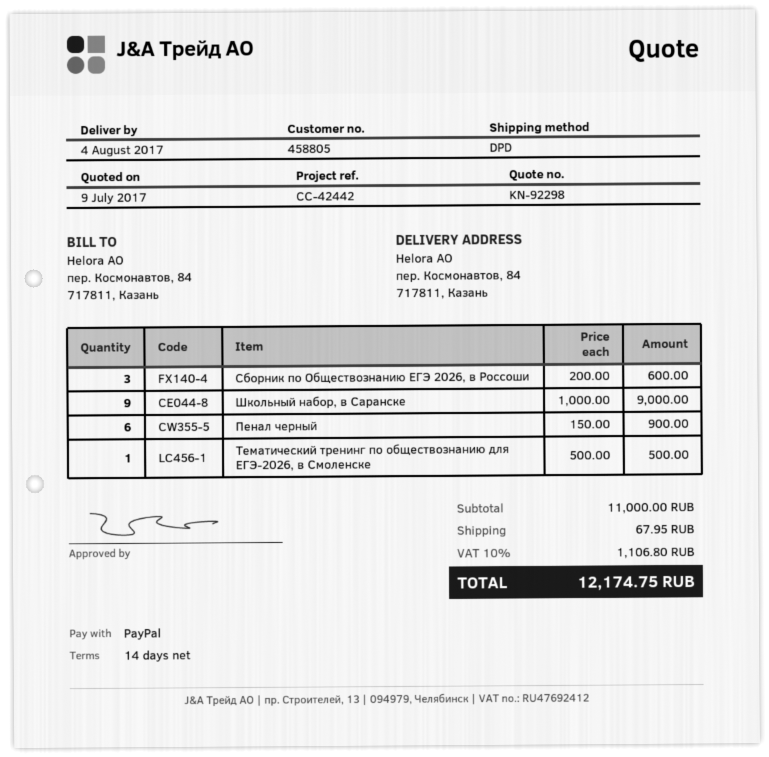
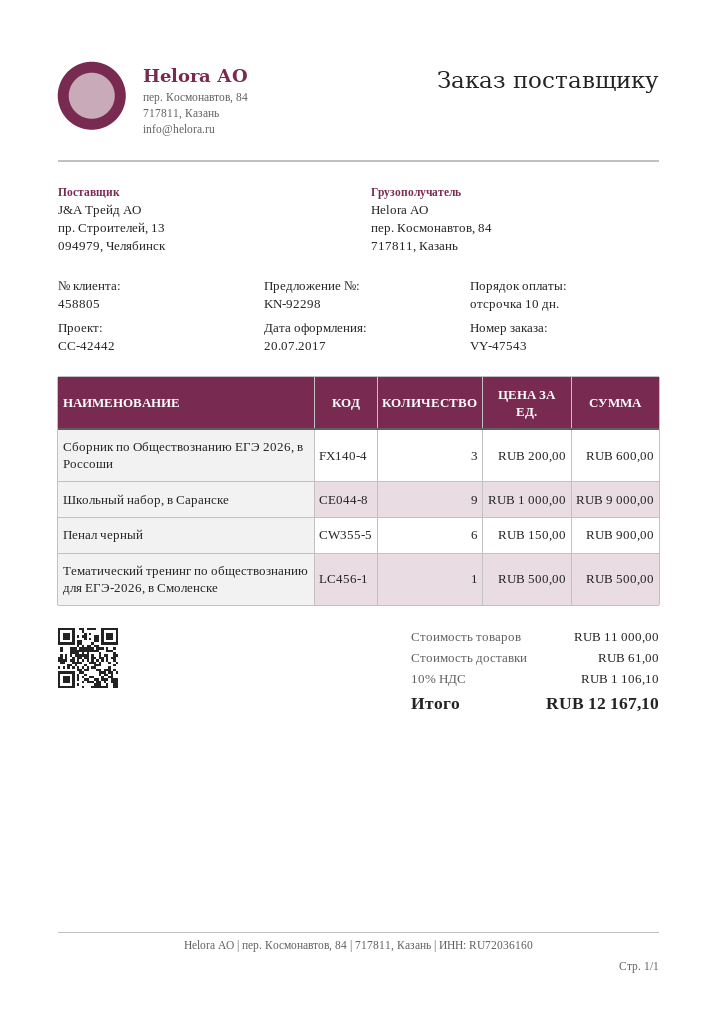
payment terms: 14 days -> 10 days
shipping: 67.95 -> 61.00
tax: 10% = 1106.80 -> 10% = 1106.10
total: 12174.75 -> 12167.10

